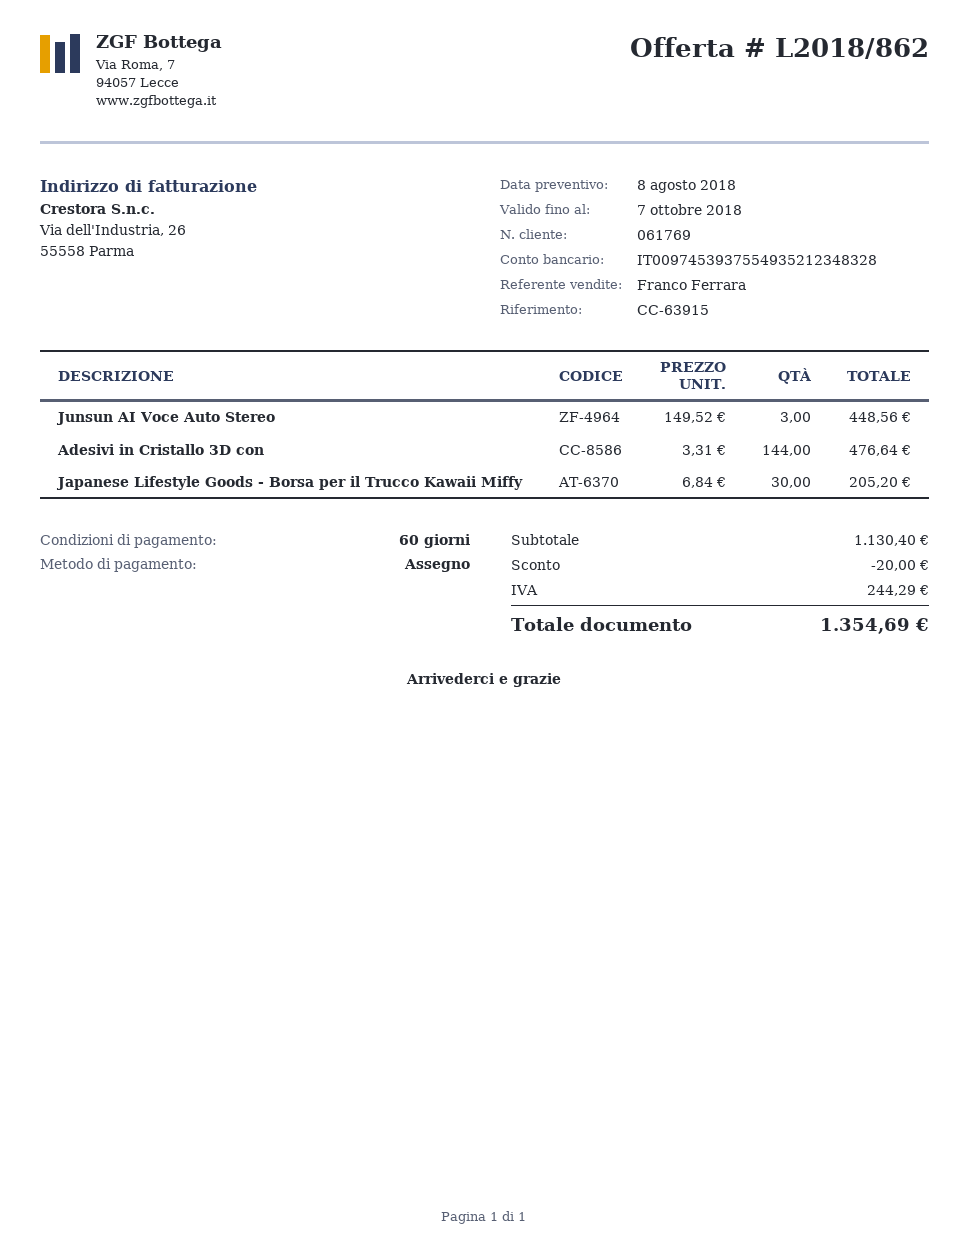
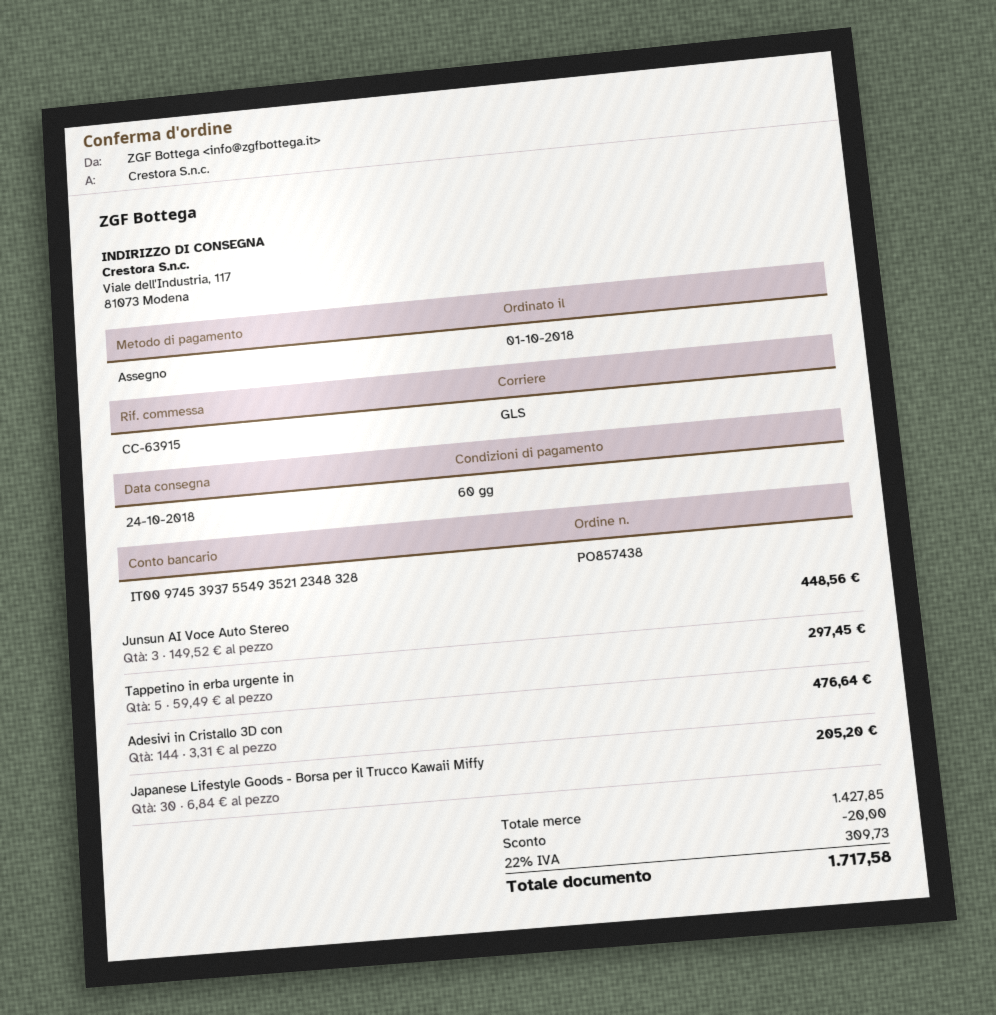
Tappetino in erba urgente in: none -> 5 x 59.49 = 297.45
subtotal: 1130.40 -> 1427.85
tax: 244.29 -> 309.73
total: 1354.69 -> 1717.58

